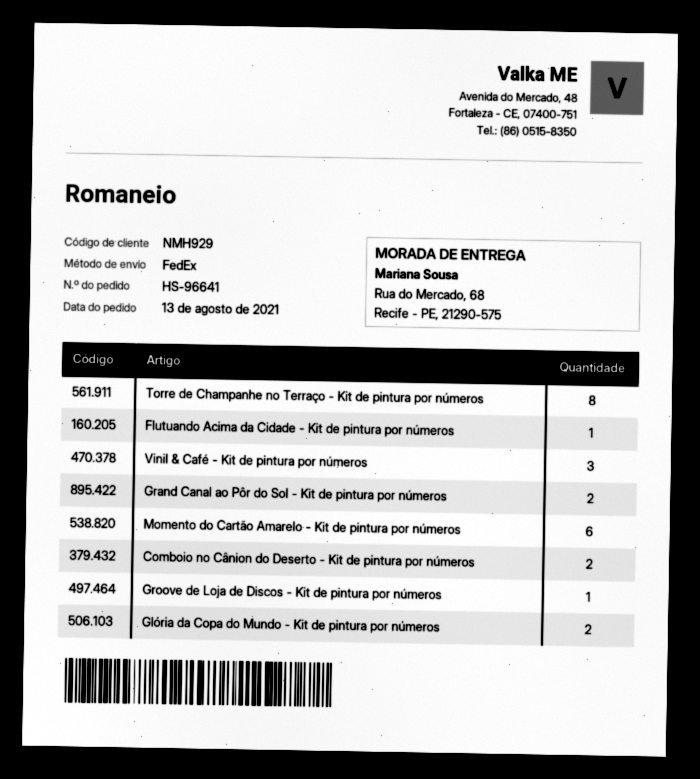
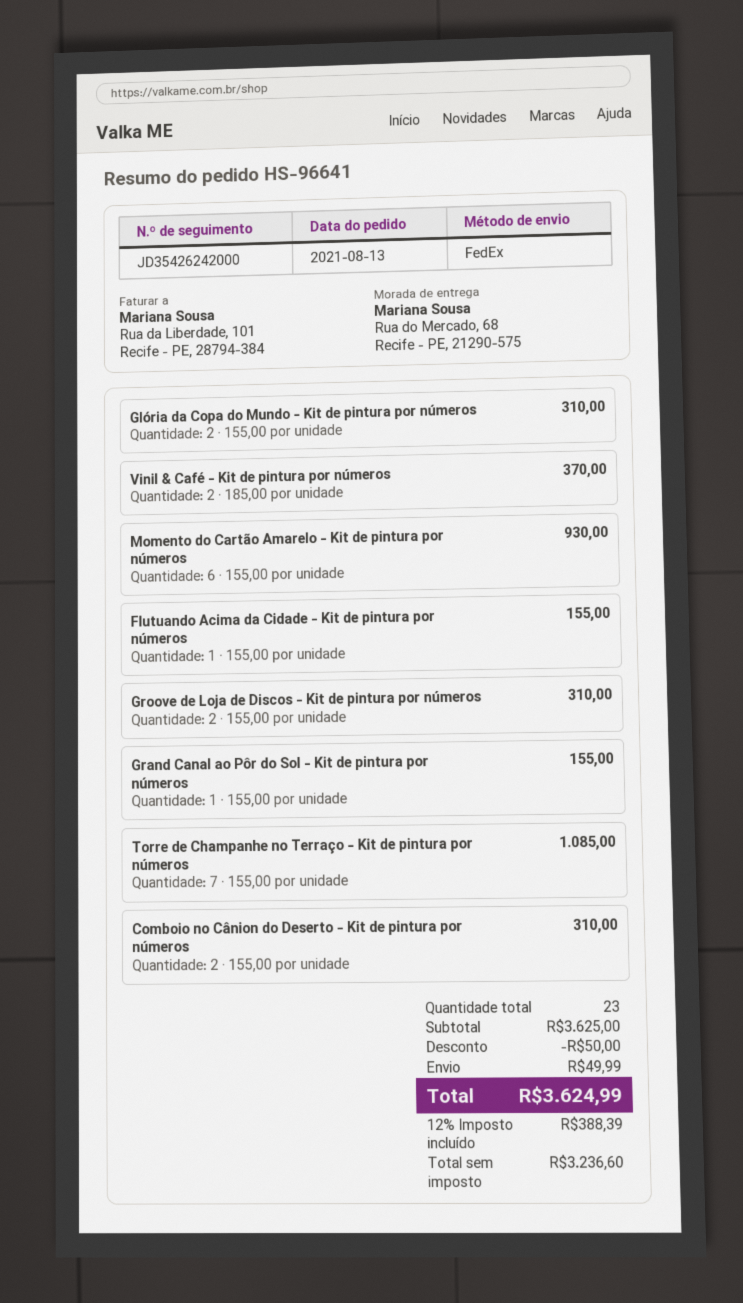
Torre de Champanhe no Terraço - Kit de pintura por números: 8 -> 7
Vinil & Café - Kit de pintura por números: 3 -> 2
Grand Canal ao Pôr do Sol - Kit de pintura por números: 2 -> 1
Groove de Loja de Discos - Kit de pintura por números: 1 -> 2

